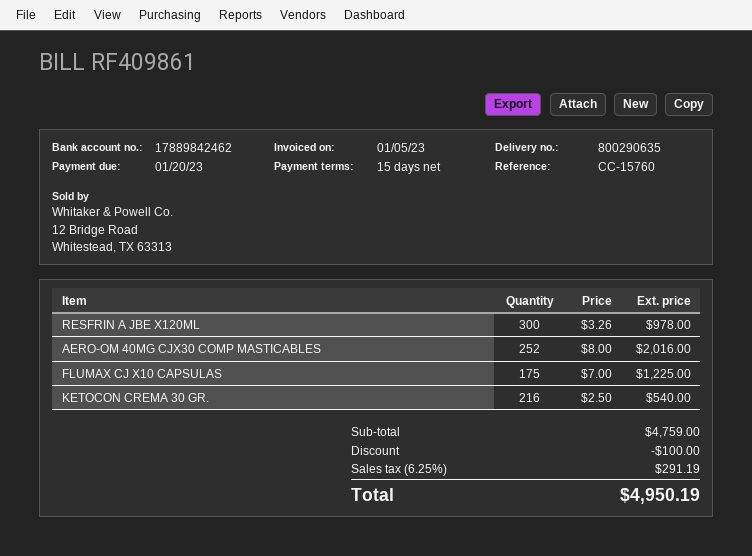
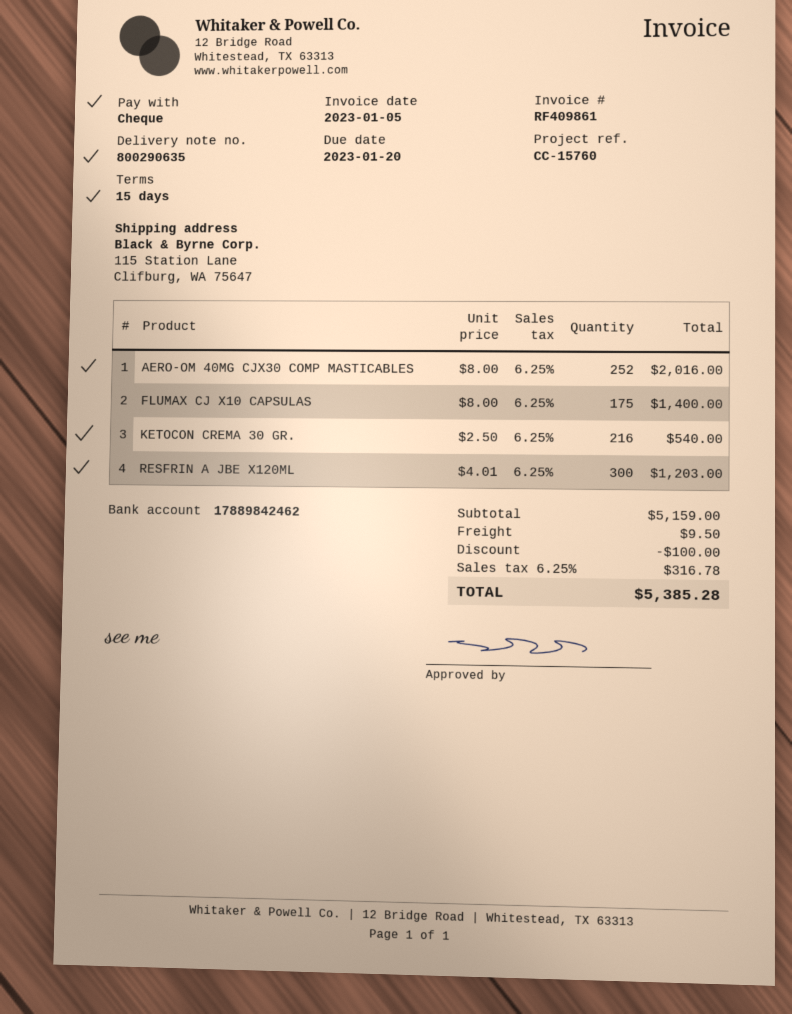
RESFRIN A JBE X120ML: 300 x 3.26 = 978.00 -> 300 x 4.01 = 1203.00
FLUMAX CJ X10 CAPSULAS: 175 x 7.00 = 1225.00 -> 175 x 8.00 = 1400.00
subtotal: 4759.00 -> 5159.00
shipping: none -> 9.50
tax: 6.25% = 291.19 -> 6.25% = 316.78
total: 4950.19 -> 5385.28

